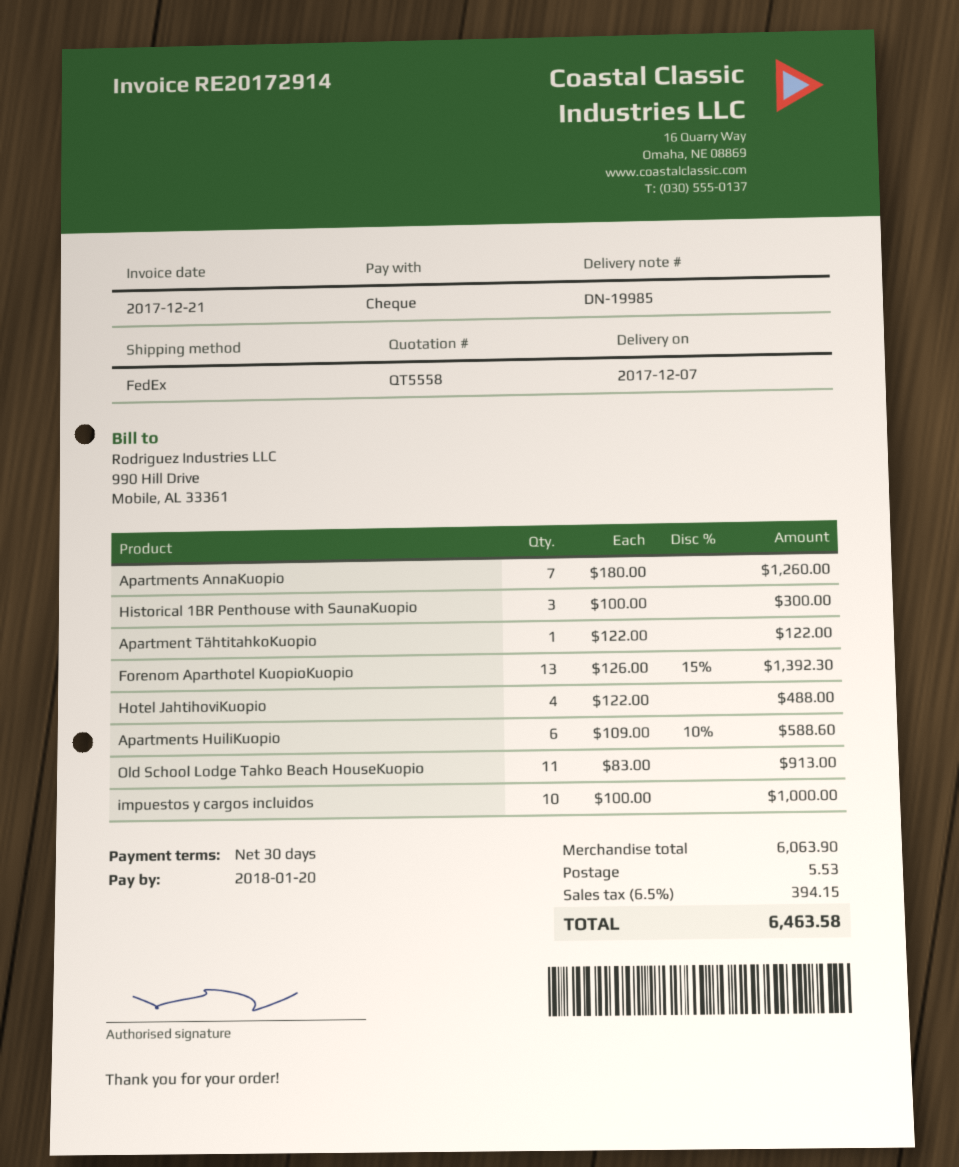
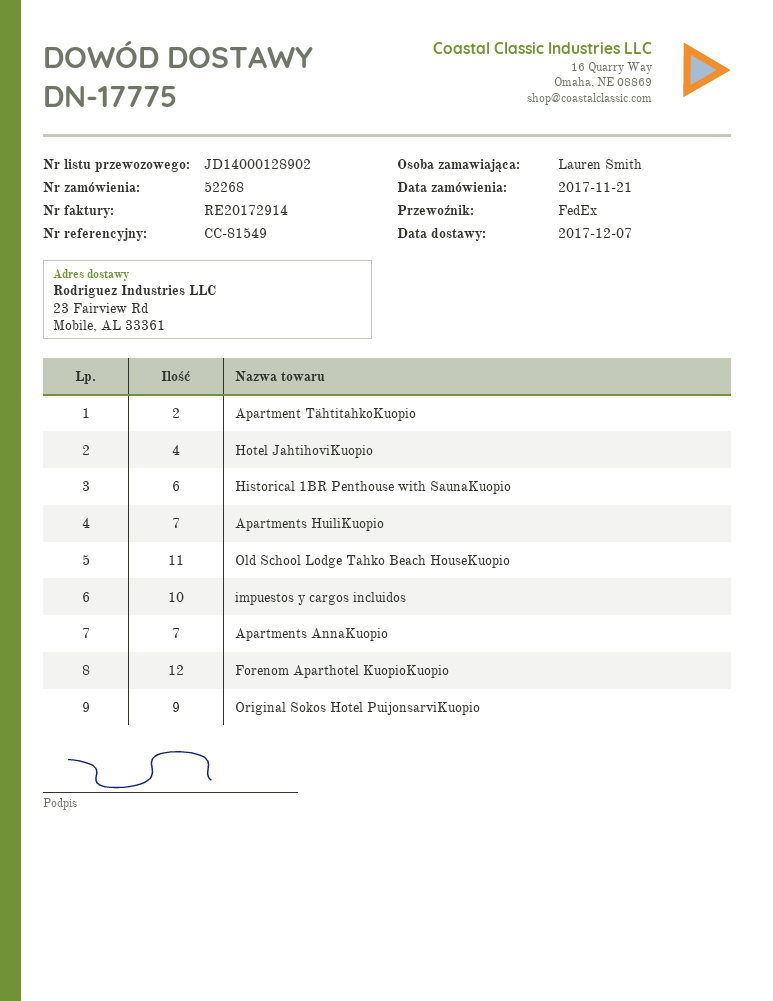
delivery note number: DN-19985 -> DN-17775
Historical 1BR Penthouse with SaunaKuopio: 3 -> 6
Apartment TähtitahkoKuopio: 1 -> 2
Forenom Aparthotel KuopioKuopio: 13 -> 12
Apartments HuiliKuopio: 6 -> 7
Original Sokos Hotel PuijonsarviKuopio: none -> 9

